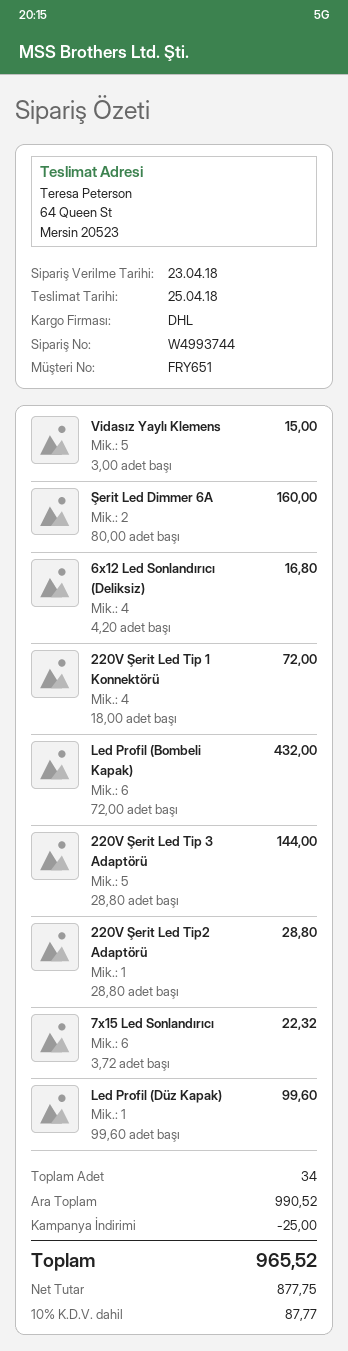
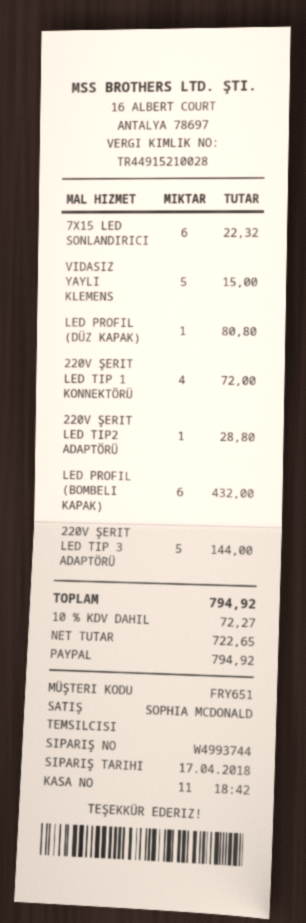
order date: 2018-04-23 -> 2018-04-17
Şerit Led Dimmer 6A: 2 for 160.00 -> none
6x12 Led Sonlandırıcı (Deliksiz): 4 for 16.80 -> none
Led Profil (Düz Kapak): 1 for 99.60 -> 1 for 80.80
discount: 25.00 -> none
net: 877.75 -> 722.65
tax: 10% = 87.77 -> 10% = 72.27
total: 965.52 -> 794.92

